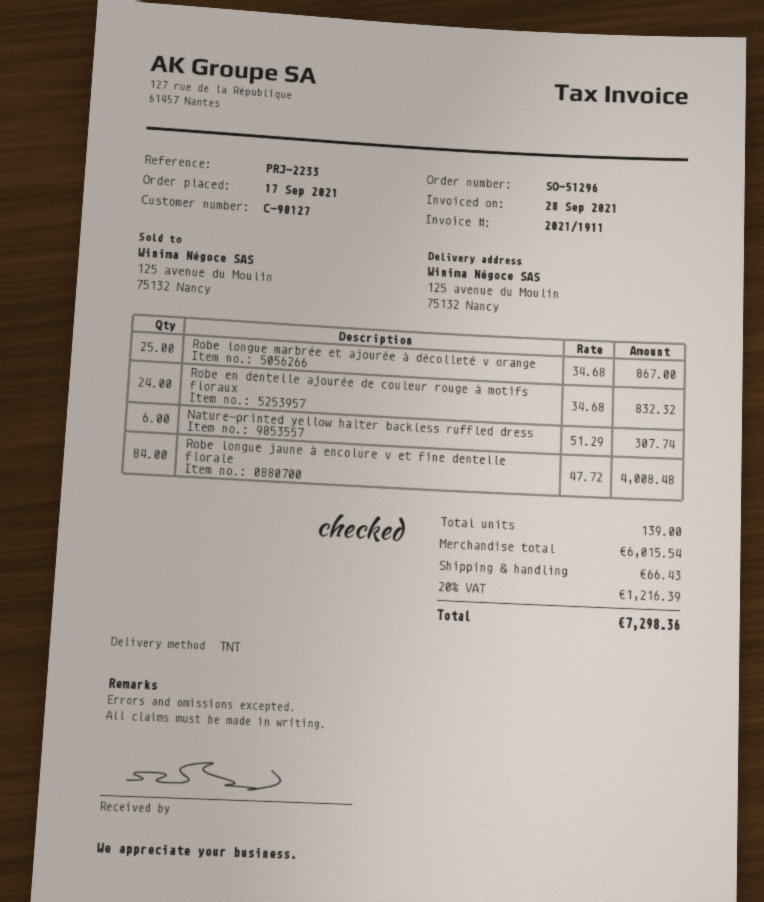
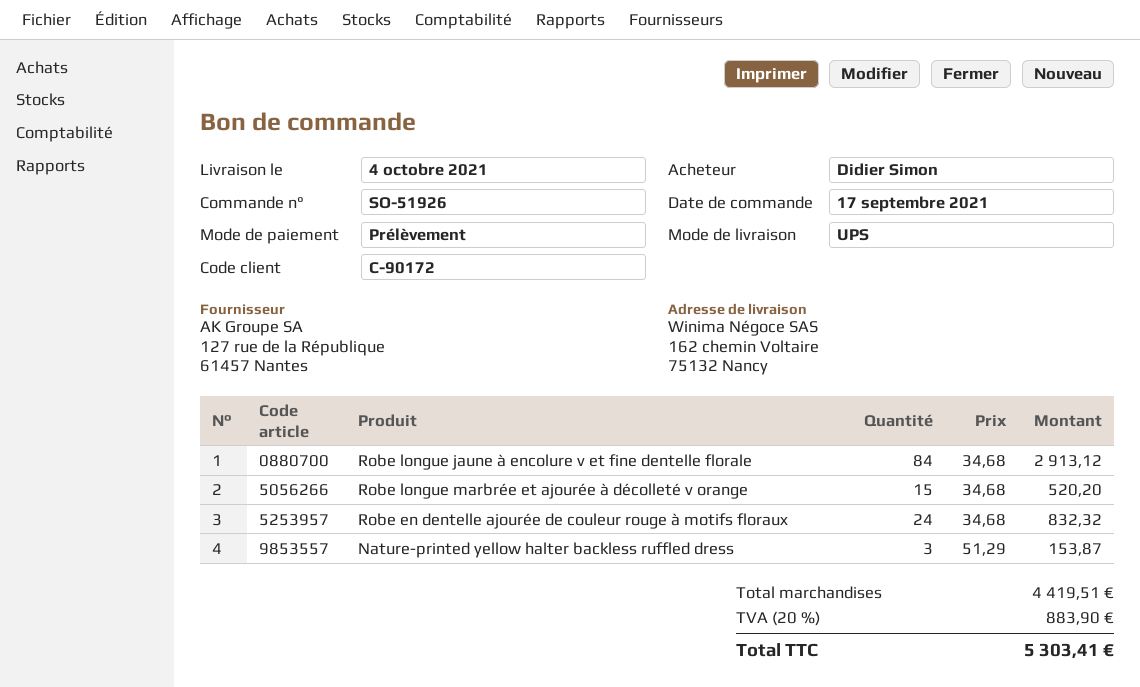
order number: SO-51296 -> SO-51926
customer number: C-90127 -> C-90172
shipping method: TNT -> UPS
ship to: 125 avenue du Moulin, 75132 Nancy -> 162 chemin Voltaire, 75132 Nancy
Robe longue marbrée et ajourée à décolleté v orange: 25 x 34.68 = 867.00 -> 15 x 34.68 = 520.20
Nature-printed yellow halter backless ruffled dress: 6 x 51.29 = 307.74 -> 3 x 51.29 = 153.87
Robe longue jaune à encolure v et fine dentelle florale: 84 x 47.72 = 4008.48 -> 84 x 34.68 = 2913.12
subtotal: 6015.54 -> 4419.51
shipping: 66.43 -> none
tax: 20% = 1216.39 -> 20% = 883.90
total: 7298.36 -> 5303.41

